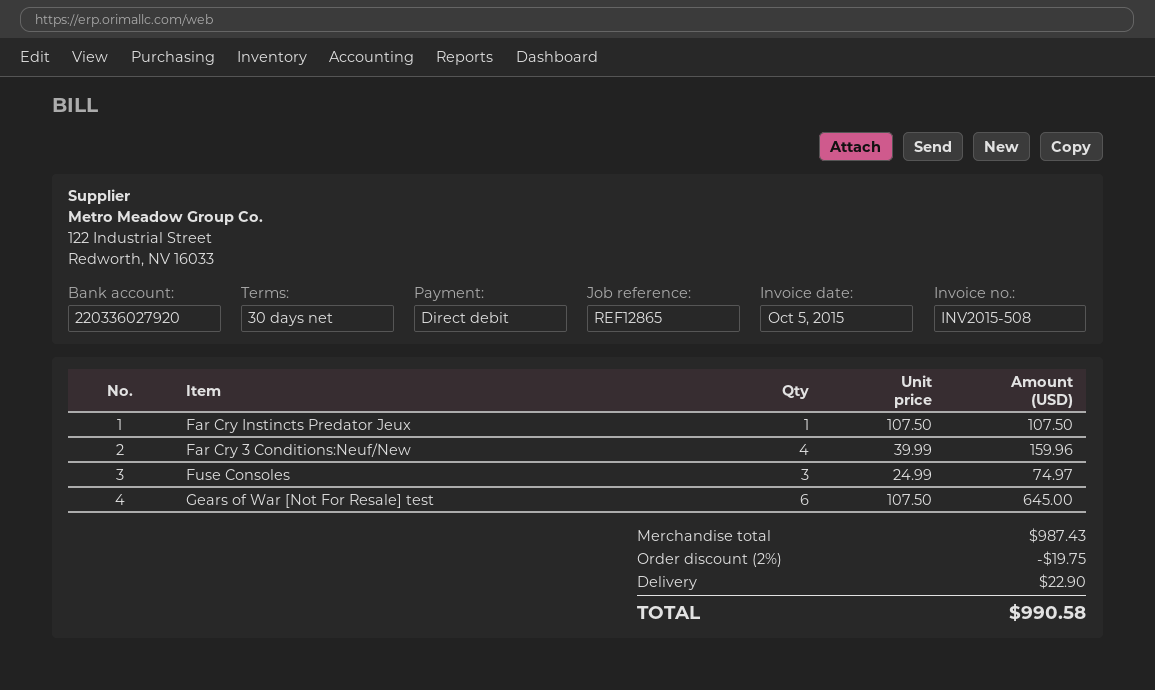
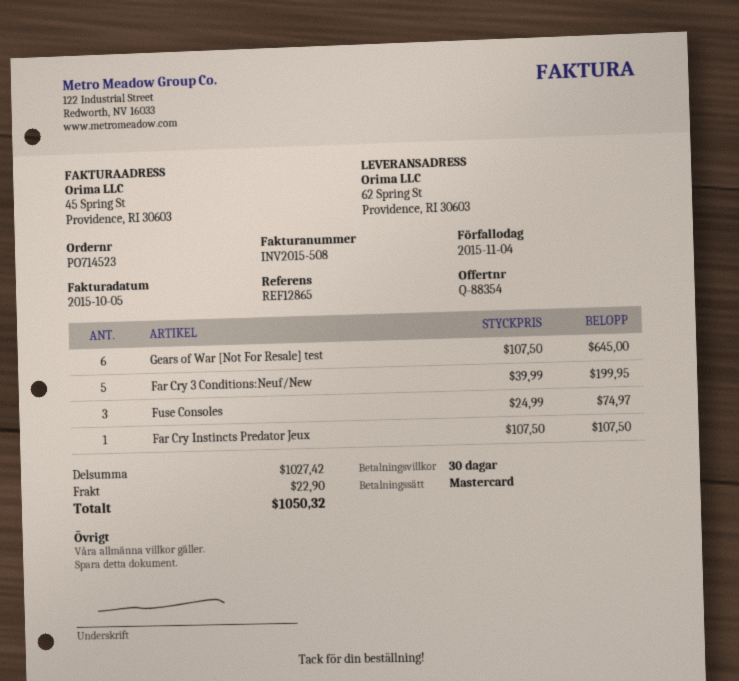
payment method: direct debit -> Mastercard
Far Cry 3 Conditions:Neuf/New: 4 x 39.99 = 159.96 -> 5 x 39.99 = 199.95
subtotal: 987.43 -> 1027.42
discount: 2% = 19.75 -> none
total: 990.58 -> 1050.32

